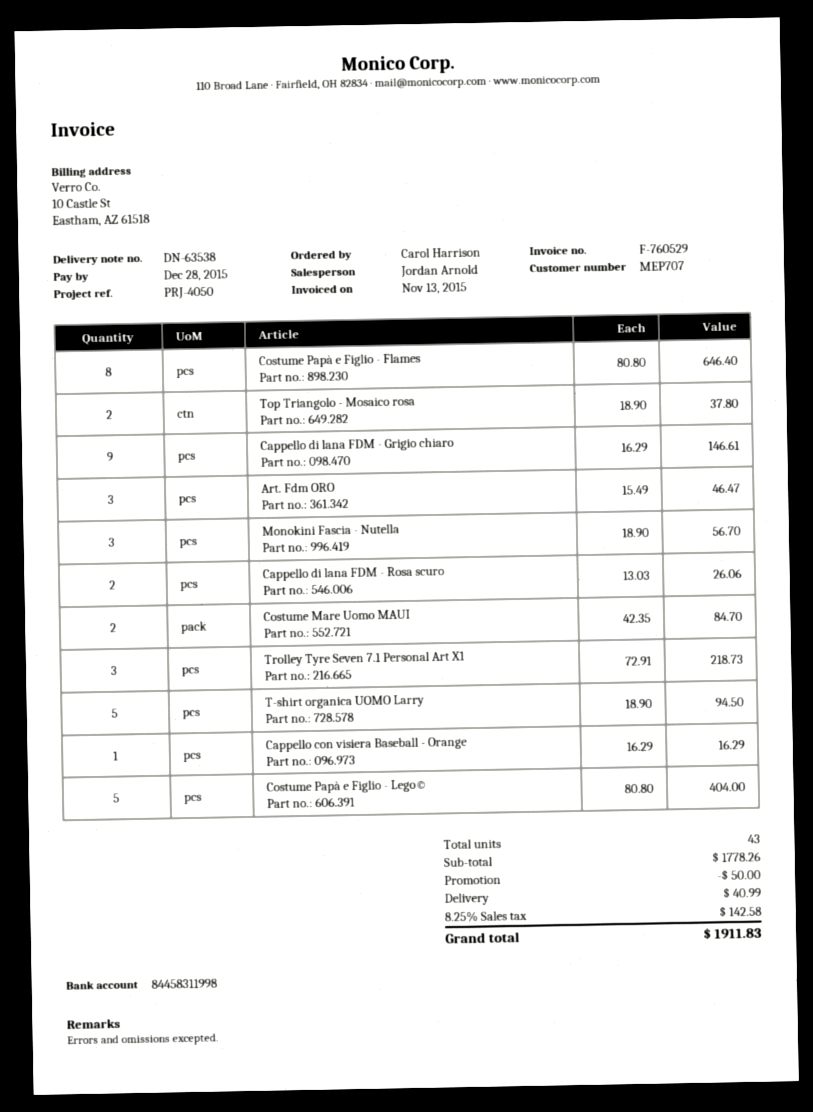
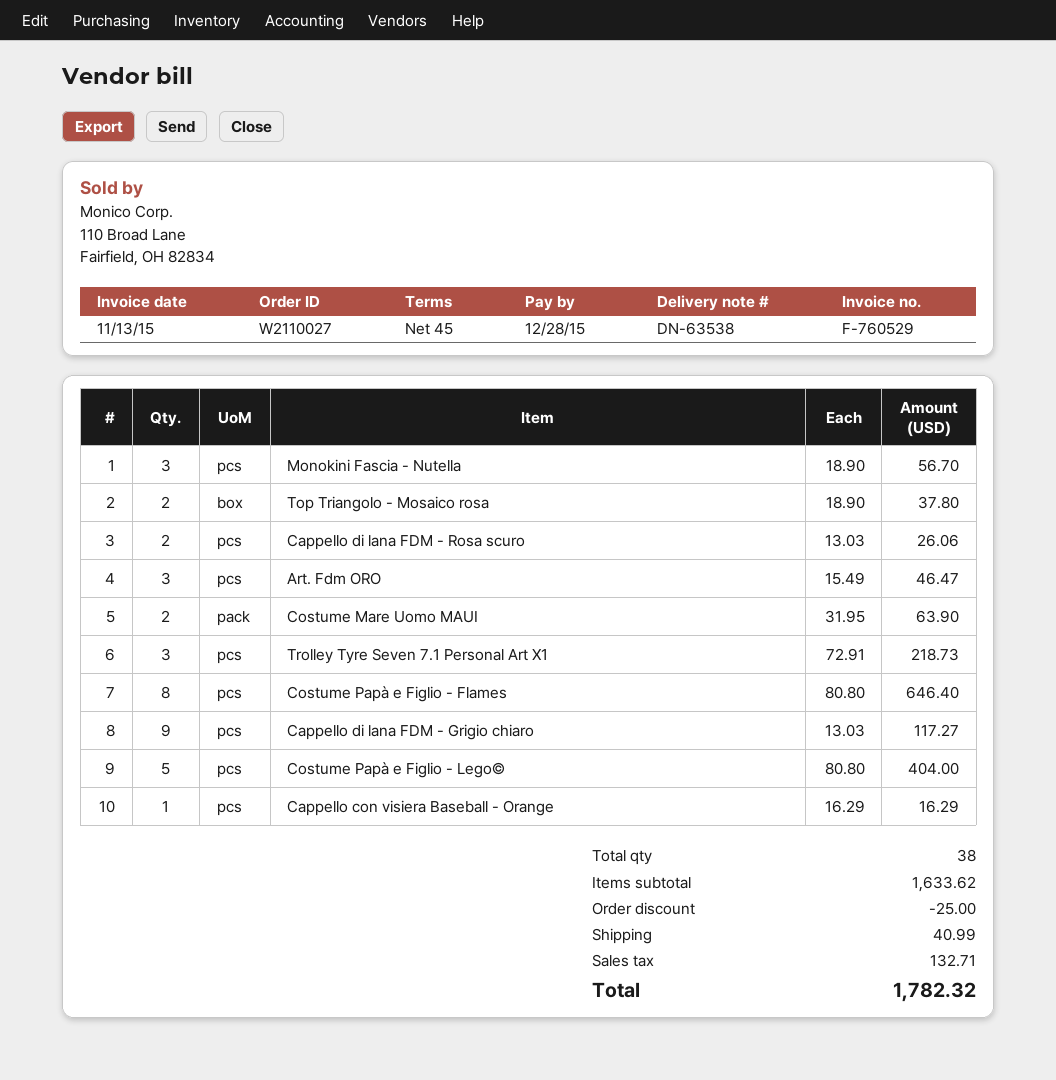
Cappello di lana FDM - Grigio chiaro: 9 x 16.29 = 146.61 -> 9 x 13.03 = 117.27
Costume Mare Uomo MAUI: 2 x 42.35 = 84.70 -> 2 x 31.95 = 63.90
T-shirt organica UOMO Larry: 5 x 18.90 = 94.50 -> none
total quantity: 43 -> 38
subtotal: 1778.26 -> 1633.62
discount: 50.00 -> 25.00
tax: 142.58 -> 132.71
total: 1911.83 -> 1782.32

